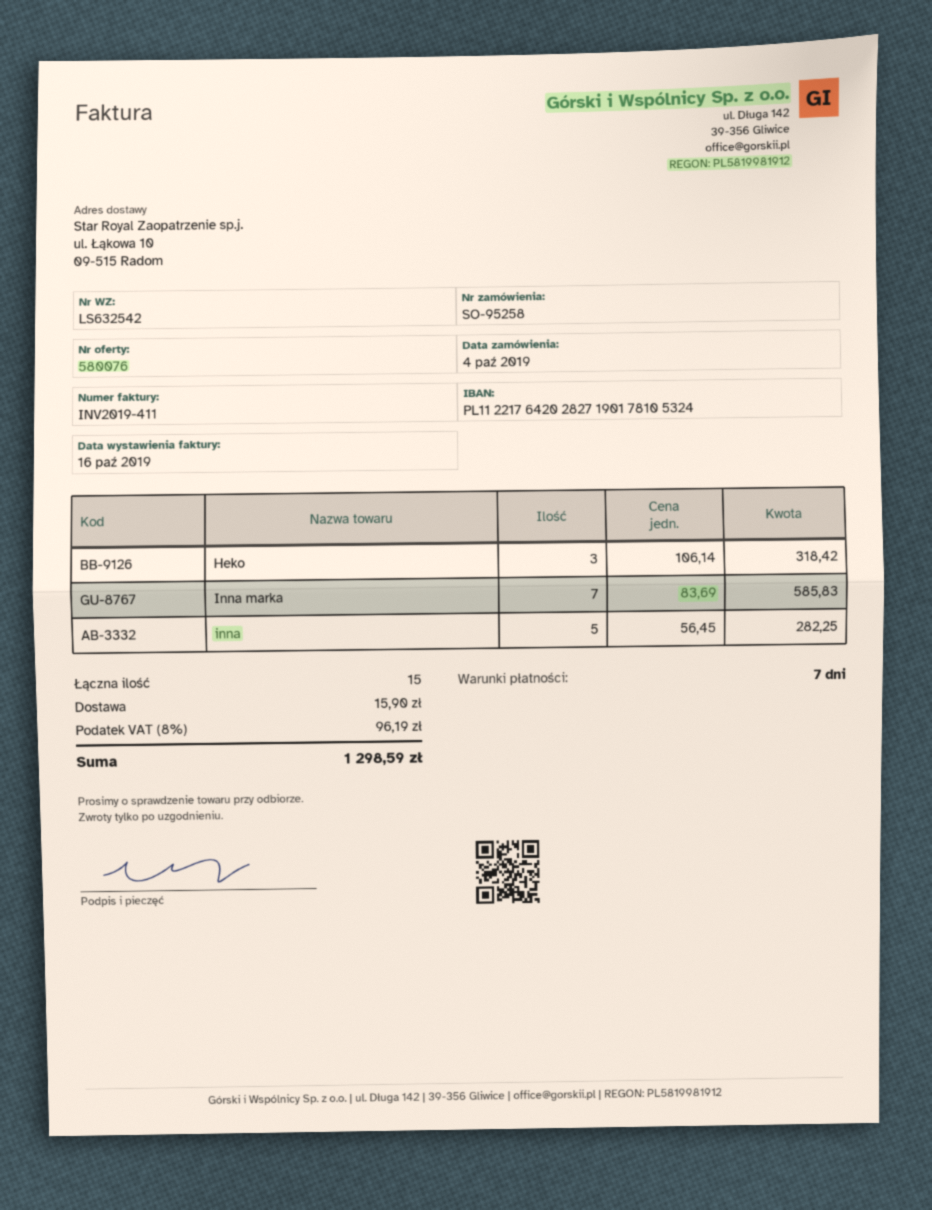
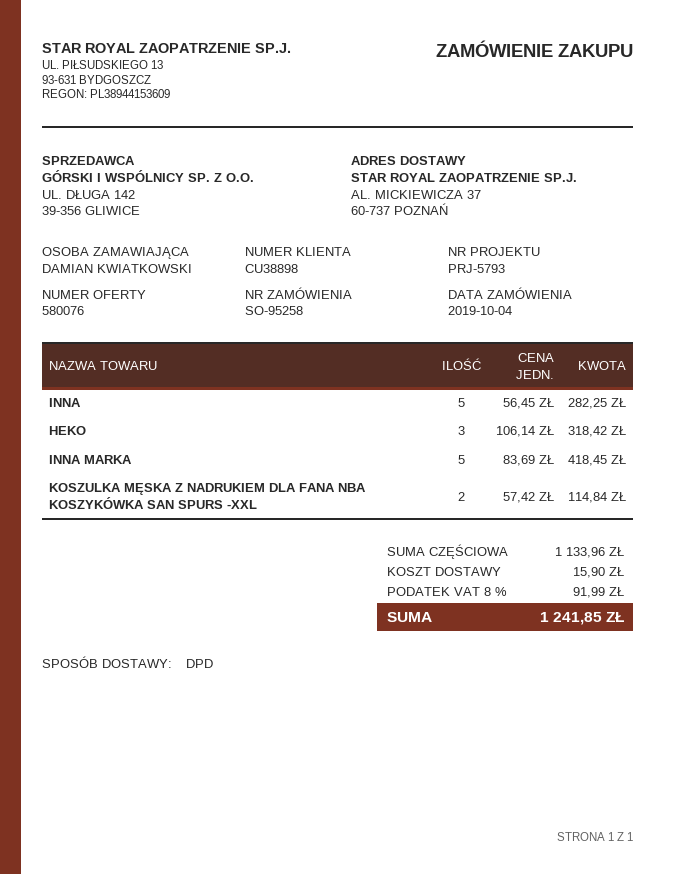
ship to: ul. Łąkowa 10, 09-515 Radom -> AL. MICKIEWICZA 37, 60-737 POZNAŃ
Inna marka: 7 x 83.69 = 585.83 -> 5 x 83.69 = 418.45
KOSZULKA MĘSKA Z NADRUKIEM DLA FANA NBA KOSZYKÓWKA SAN SPURS -XXL: none -> 2 x 57.42 = 114.84
tax: 8% = 96.19 -> 8% = 91.99
total: 1298.59 -> 1241.85

